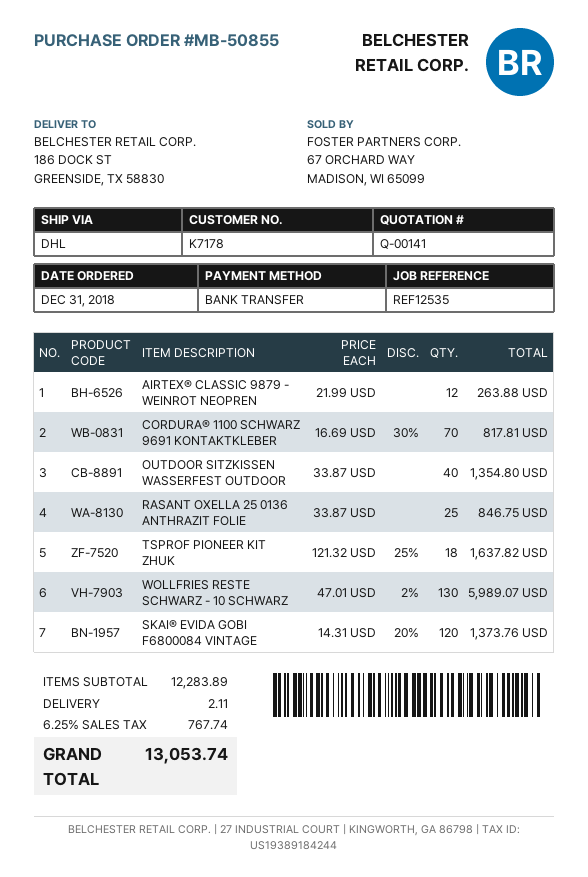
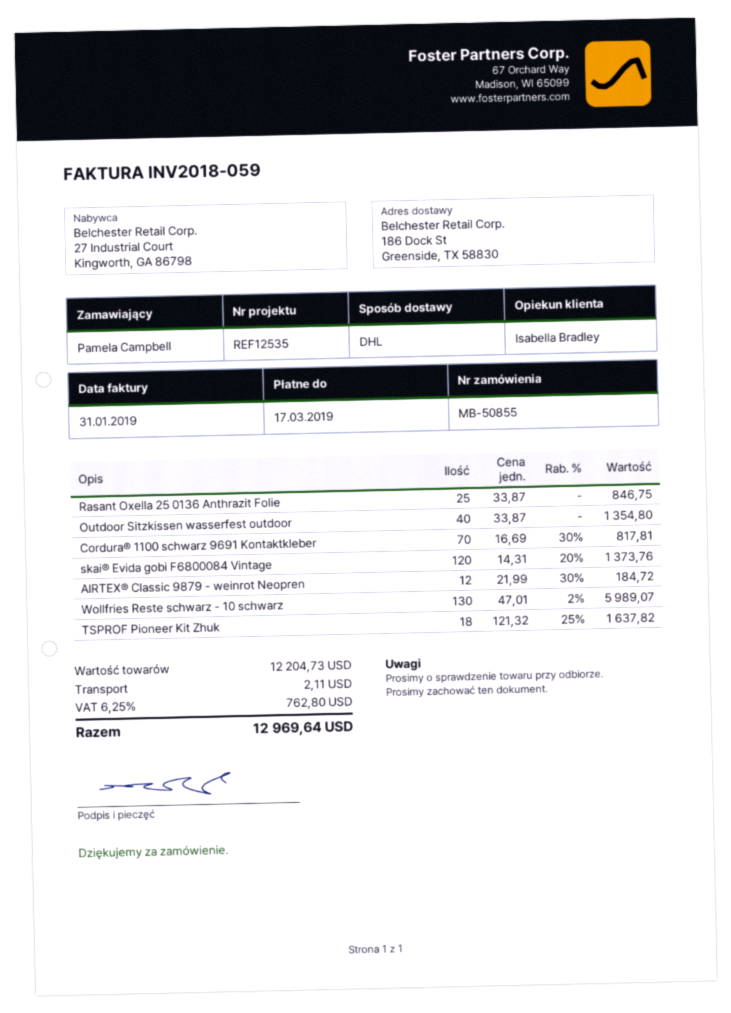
AIRTEX® CLASSIC 9879 - WEINROT NEOPREN: 12 x 21.99 = 263.88 -> 12 x 21.99 - 30% = 184.72
subtotal: 12283.89 -> 12204.73
tax: 6.25% = 767.74 -> 6.25% = 762.80
total: 13053.74 -> 12969.64

